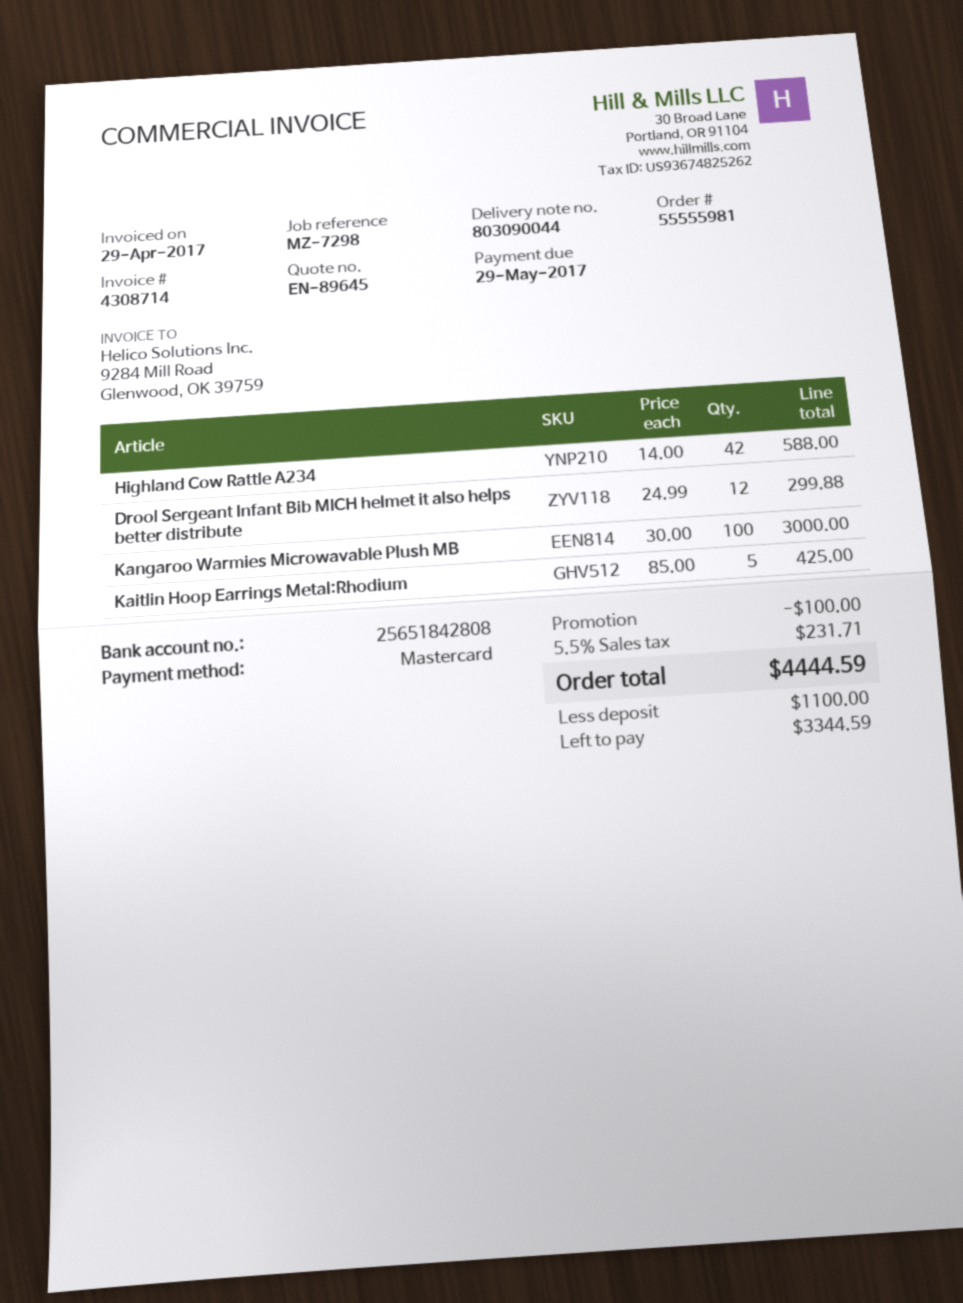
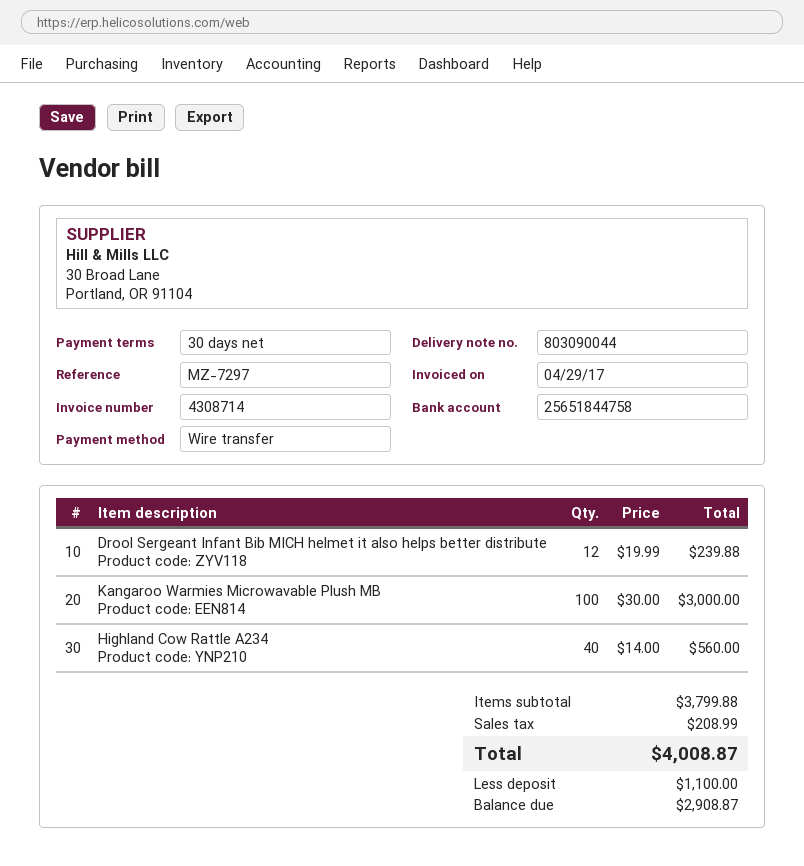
reference: MZ-7298 -> MZ-7297
payment method: Mastercard -> bank transfer
bank account: 25651842808 -> 25651844758
Highland Cow Rattle A234: 42 x 14.00 = 588.00 -> 40 x 14.00 = 560.00
Drool Sergeant Infant Bib MICH helmet it also helps better distribute: 12 x 24.99 = 299.88 -> 12 x 19.99 = 239.88
Kaitlin Hoop Earrings Metal:Rhodium: 5 x 85.00 = 425.00 -> none
discount: 100.00 -> none
tax: 231.71 -> 208.99
total: 4444.59 -> 4008.87
balance: 3344.59 -> 2908.87

